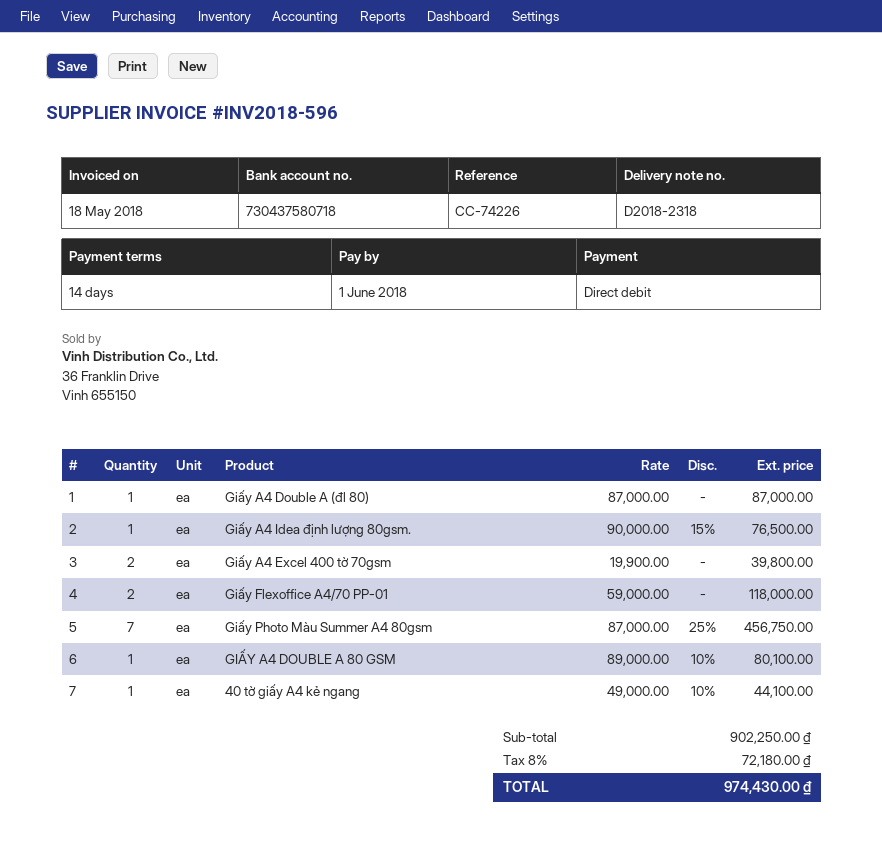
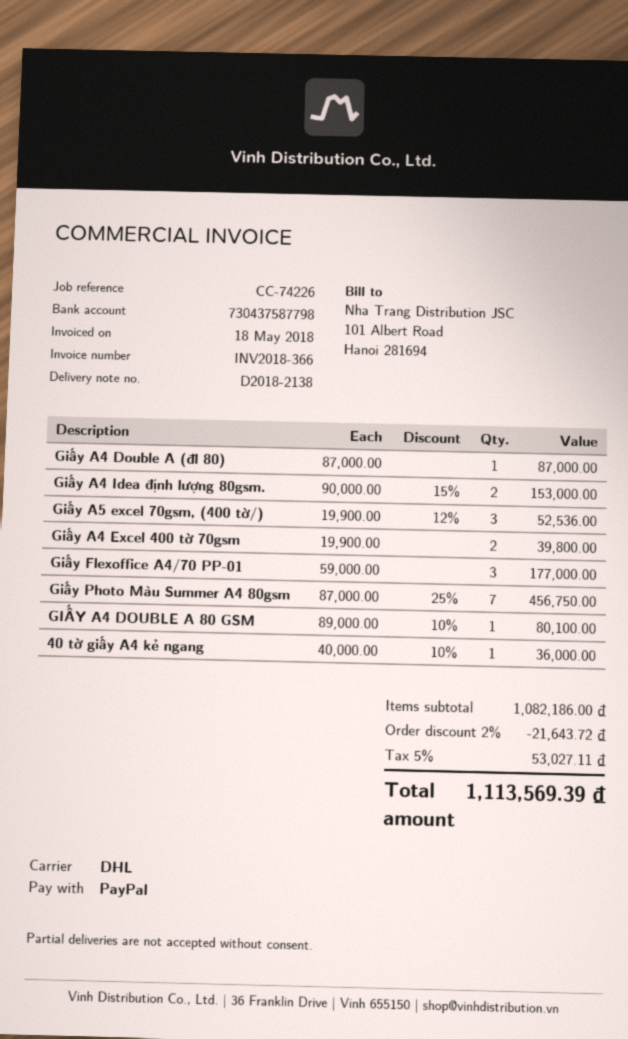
delivery note number: D2018-2318 -> D2018-2138
invoice number: INV2018-596 -> INV2018-366
payment method: direct debit -> PayPal
bank account: 730437580718 -> 730437587798
Giấy A4 Idea định lượng 80gsm.: 1 x 90000.00 - 15% = 76500.00 -> 2 x 90000.00 - 15% = 153000.00
Giấy Flexoffice A4/70 PP-01: 2 x 59000.00 = 118000.00 -> 3 x 59000.00 = 177000.00
40 tờ giấy A4 kẻ ngang: 1 x 49000.00 - 10% = 44100.00 -> 1 x 40000.00 - 10% = 36000.00
Giấy A5 excel 70gsm, (400 tờ/): none -> 3 x 19900.00 - 12% = 52536.00
subtotal: 902250.00 -> 1082186.00
discount: none -> 2% = 21643.72
tax: 8% = 72180.00 -> 5% = 53027.11
total: 974430.00 -> 1113569.39

